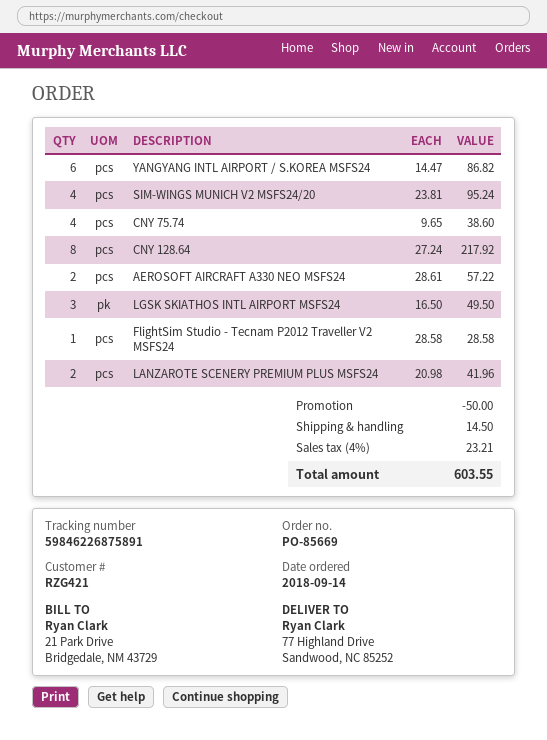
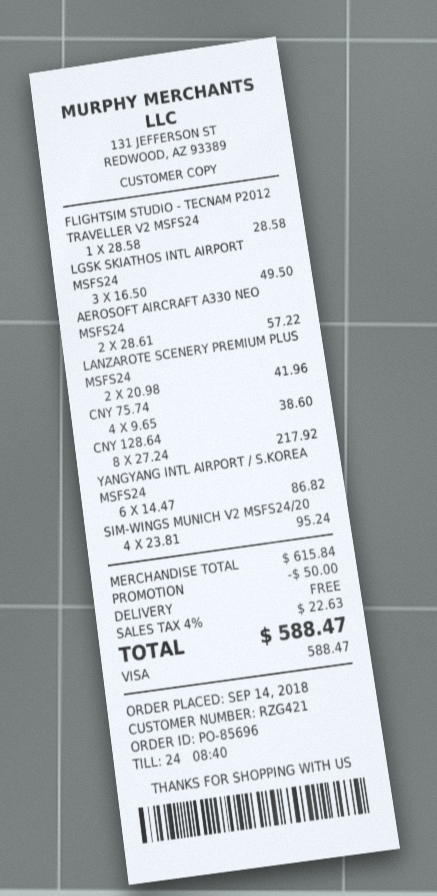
order number: PO-85669 -> PO-85696
shipping: 14.50 -> 0.00
tax: 4% = 23.21 -> 4% = 22.63
total: 603.55 -> 588.47

